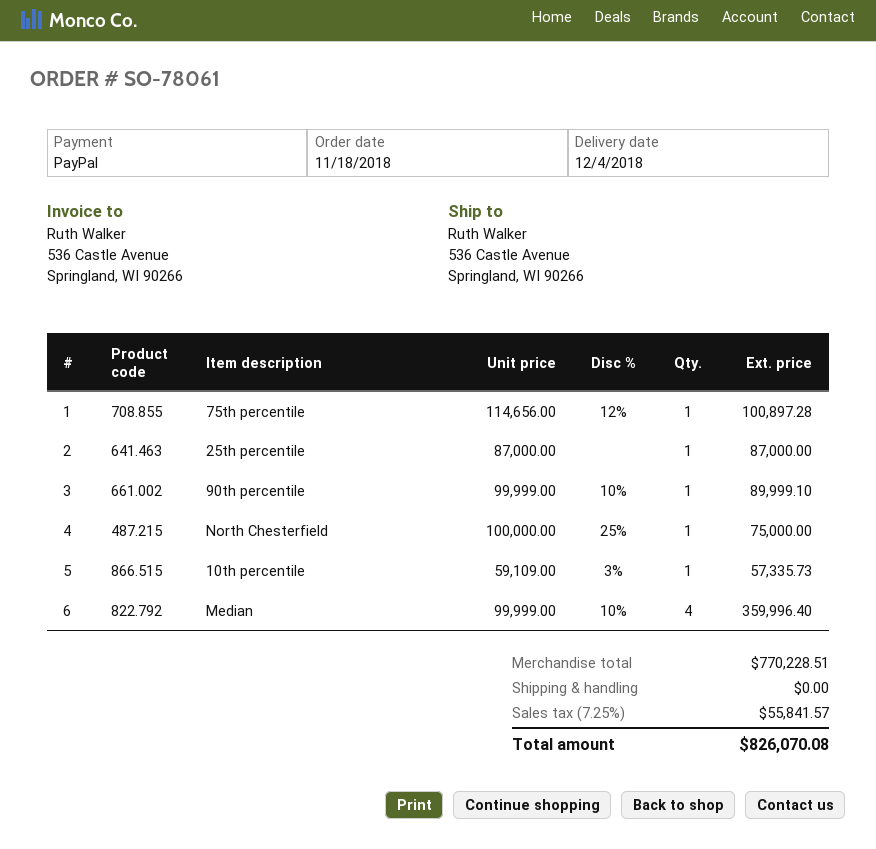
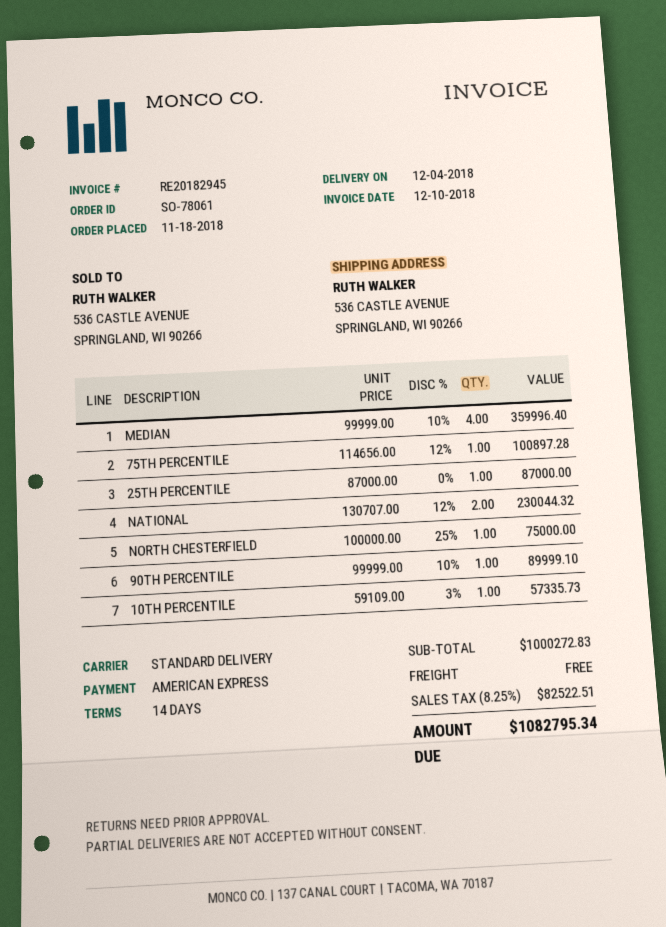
payment method: PayPal -> American Express
NATIONAL: none -> 2 x 130707.00 - 12% = 230044.32
subtotal: 770228.51 -> 1000272.83
tax: 7.25% = 55841.57 -> 8.25% = 82522.51
total: 826070.08 -> 1082795.34

